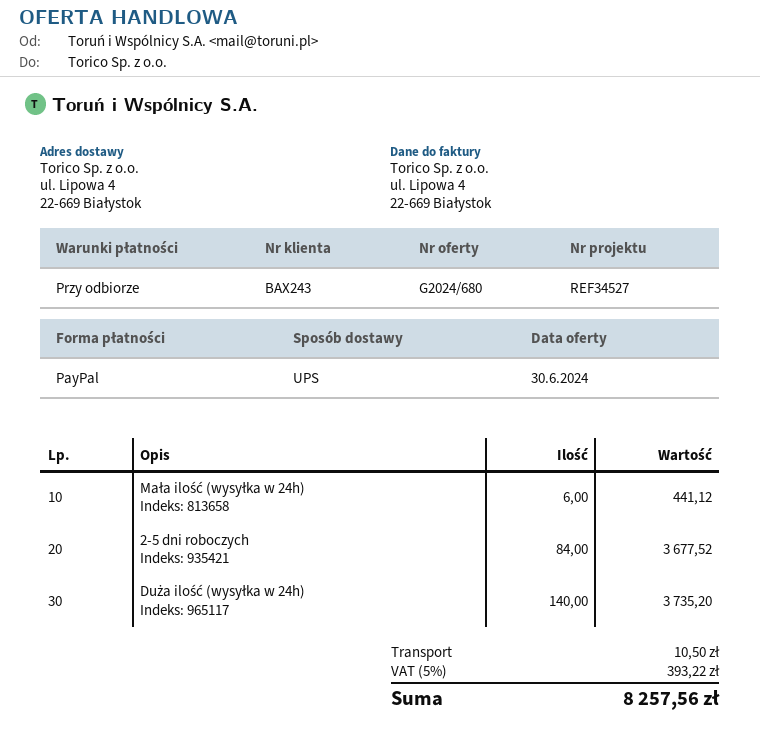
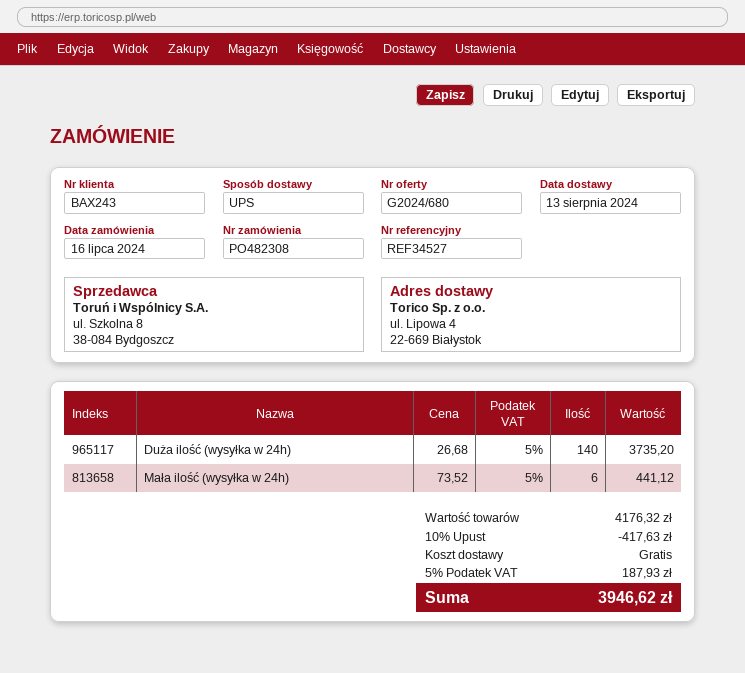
2-5 dni roboczych: 84 for 3677.52 -> none
discount: none -> 10% = 417.63
shipping: 10.50 -> 0.00
tax: 5% = 393.22 -> 5% = 187.93
total: 8257.56 -> 3946.62

